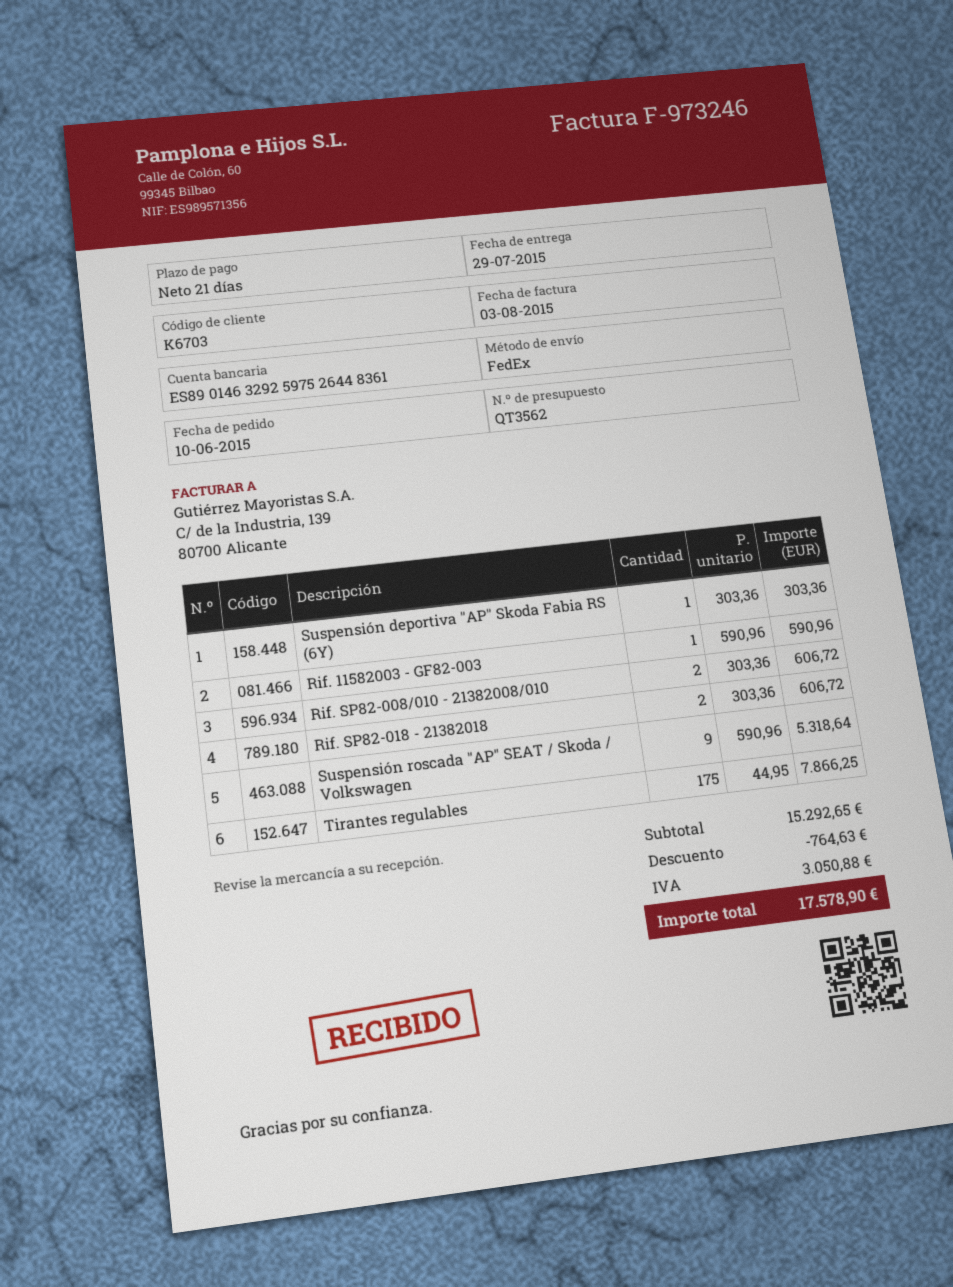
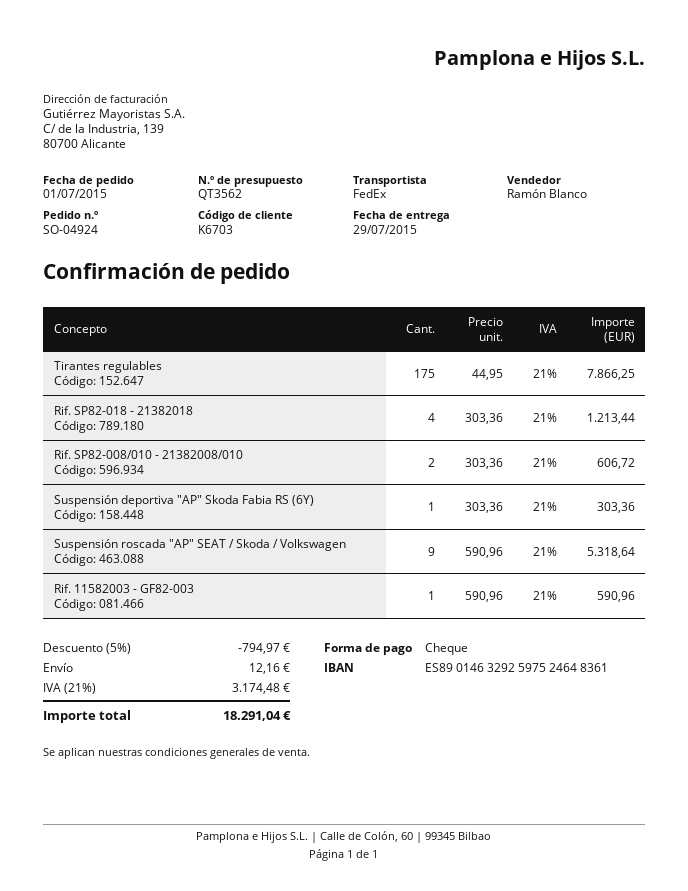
order date: 2015-06-10 -> 2015-07-01
bank account: ES8901463292597526448361 -> ES8901463292597524648361
Rif. SP82-018 - 21382018: 2 x 303.36 = 606.72 -> 4 x 303.36 = 1213.44
discount: 764.63 -> 794.97
shipping: none -> 12.16
tax: 3050.88 -> 3174.48
total: 17578.90 -> 18291.04

